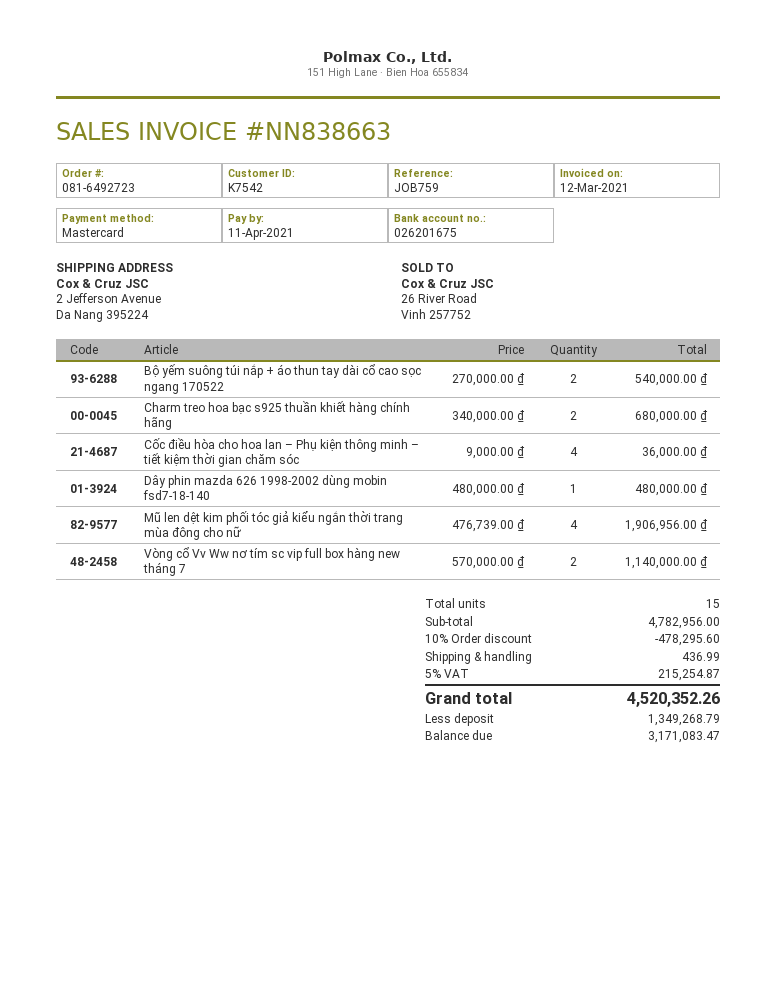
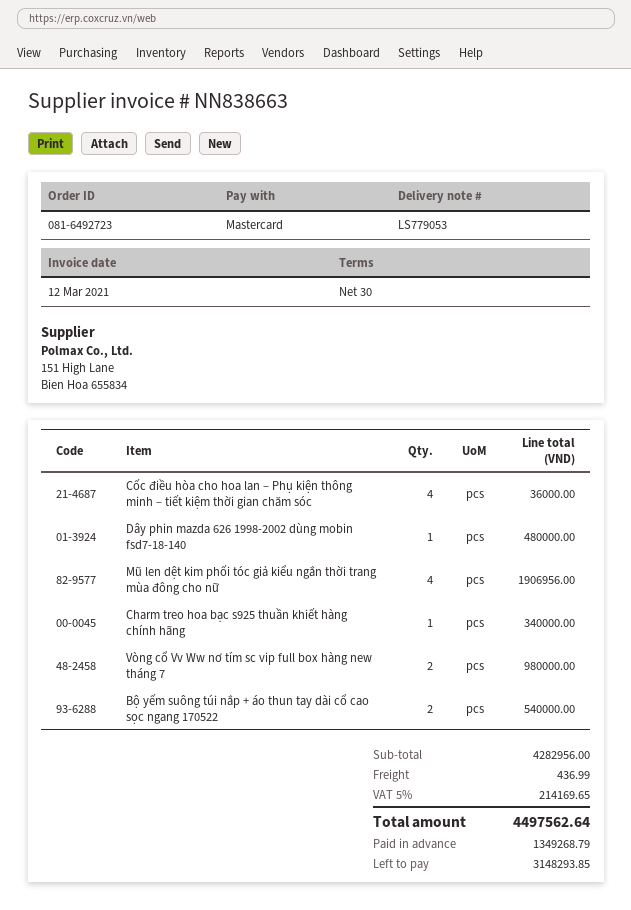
Charm treo hoa bạc s925 thuần khiết hàng chính hãng: 2 for 680000.00 -> 1 for 340000.00
Vòng cổ Vv Ww nơ tím sc vip full box hàng new tháng 7: 2 for 1140000.00 -> 2 for 980000.00
subtotal: 4782956.00 -> 4282956.00
discount: 10% = 478295.60 -> none
tax: 5% = 215254.87 -> 5% = 214169.65
total: 4520352.26 -> 4497562.64
balance: 3171083.47 -> 3148293.85

